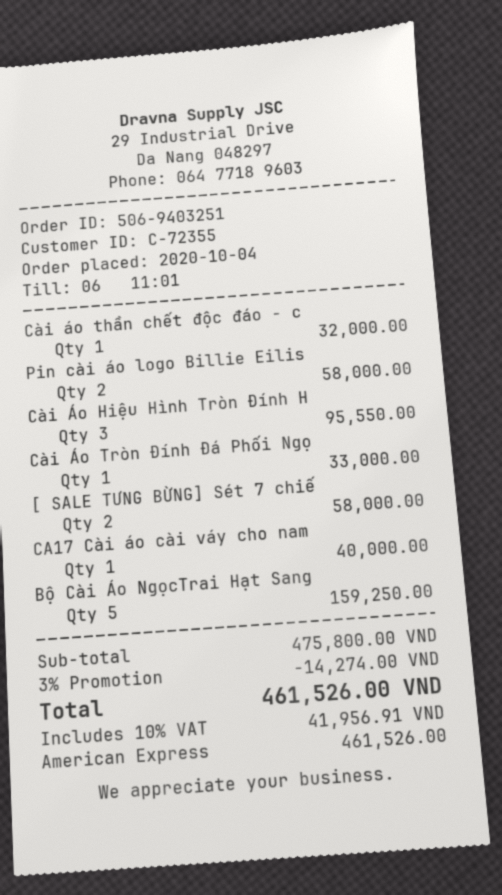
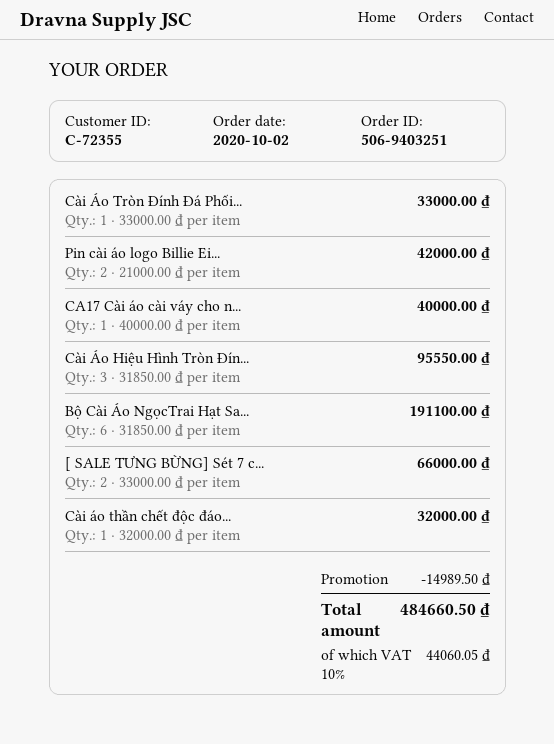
order date: 2020-10-04 -> 2020-10-02
Pin cài áo logo Billie Eilis: 2 for 58000.00 -> 2 for 42000.00
[ SALE TƯNG BỪNG] Sét 7 chiế: 2 for 58000.00 -> 2 for 66000.00
Bộ Cài Áo NgọcTrai Hạt Sang: 5 for 159250.00 -> 6 for 191100.00
discount: 14274.00 -> 14989.50
tax: 10% = 41956.91 -> 10% = 44060.05
total: 461526.00 -> 484660.50

